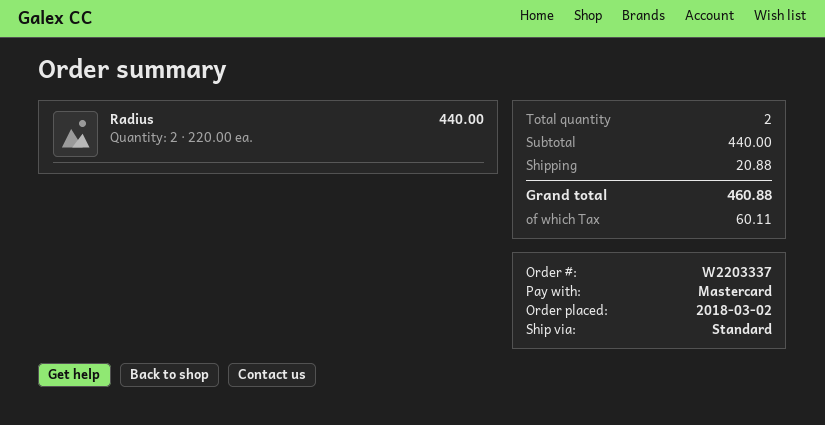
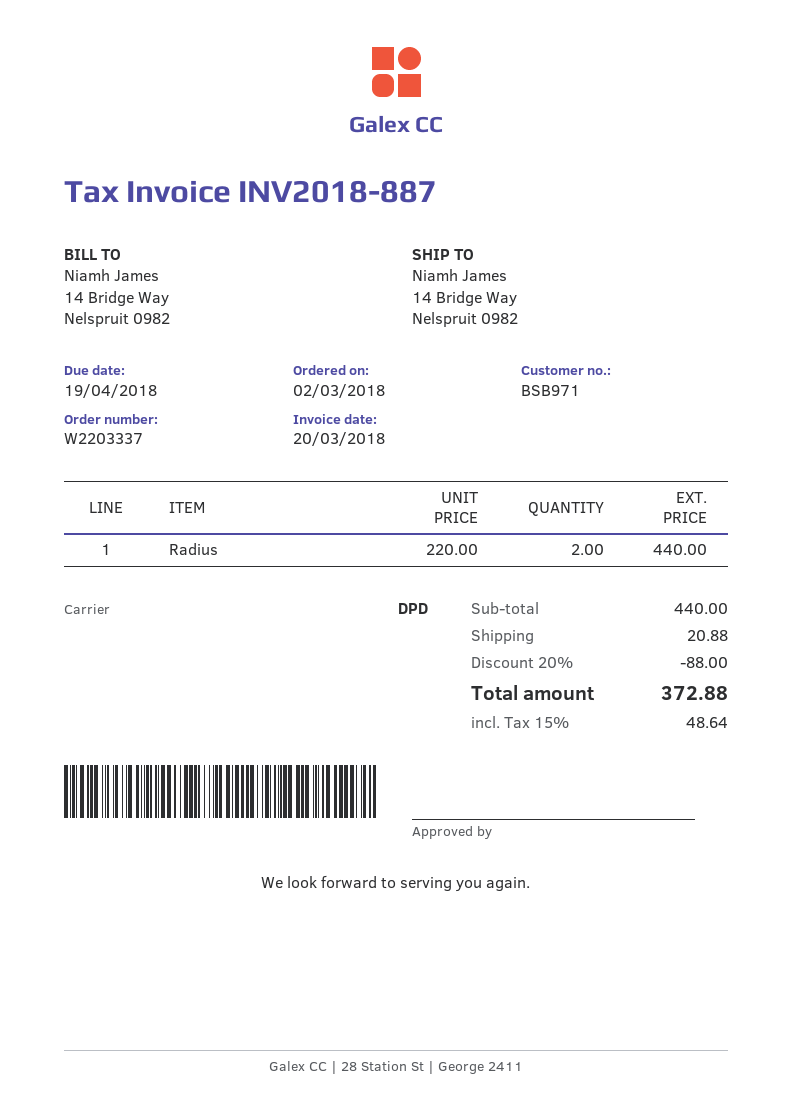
shipping method: standard -> DPD
discount: none -> 20% = 88.00
tax: 60.11 -> 48.64
total: 460.88 -> 372.88

